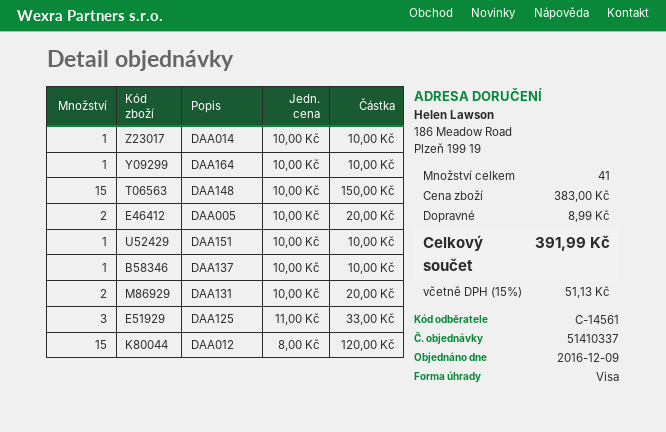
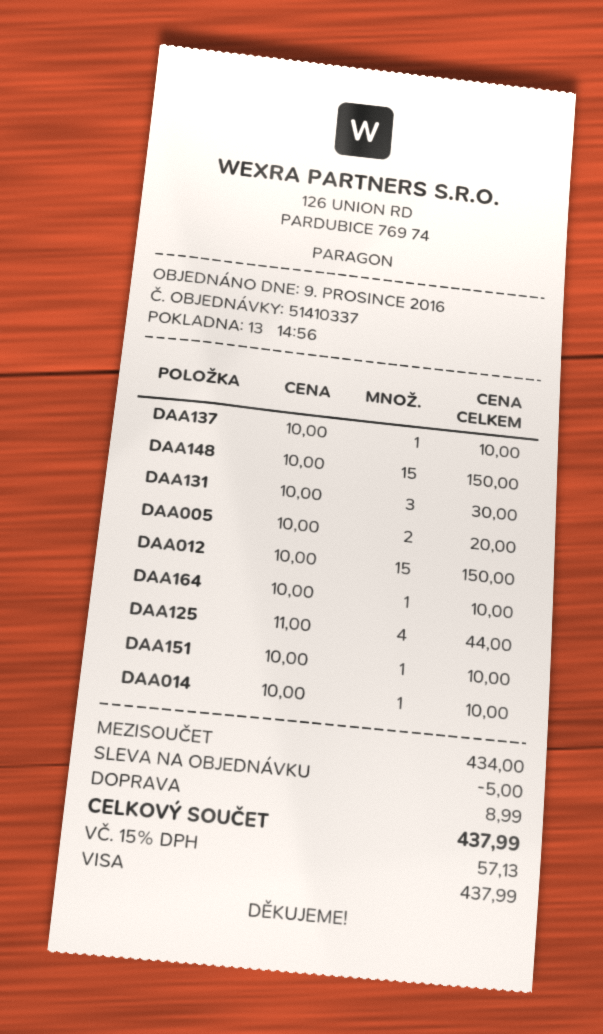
DAA131: 2 x 10.00 = 20.00 -> 3 x 10.00 = 30.00
DAA125: 3 x 11.00 = 33.00 -> 4 x 11.00 = 44.00
DAA012: 15 x 8.00 = 120.00 -> 15 x 10.00 = 150.00
subtotal: 383.00 -> 434.00
discount: none -> 5.00
tax: 15% = 51.13 -> 15% = 57.13
total: 391.99 -> 437.99

